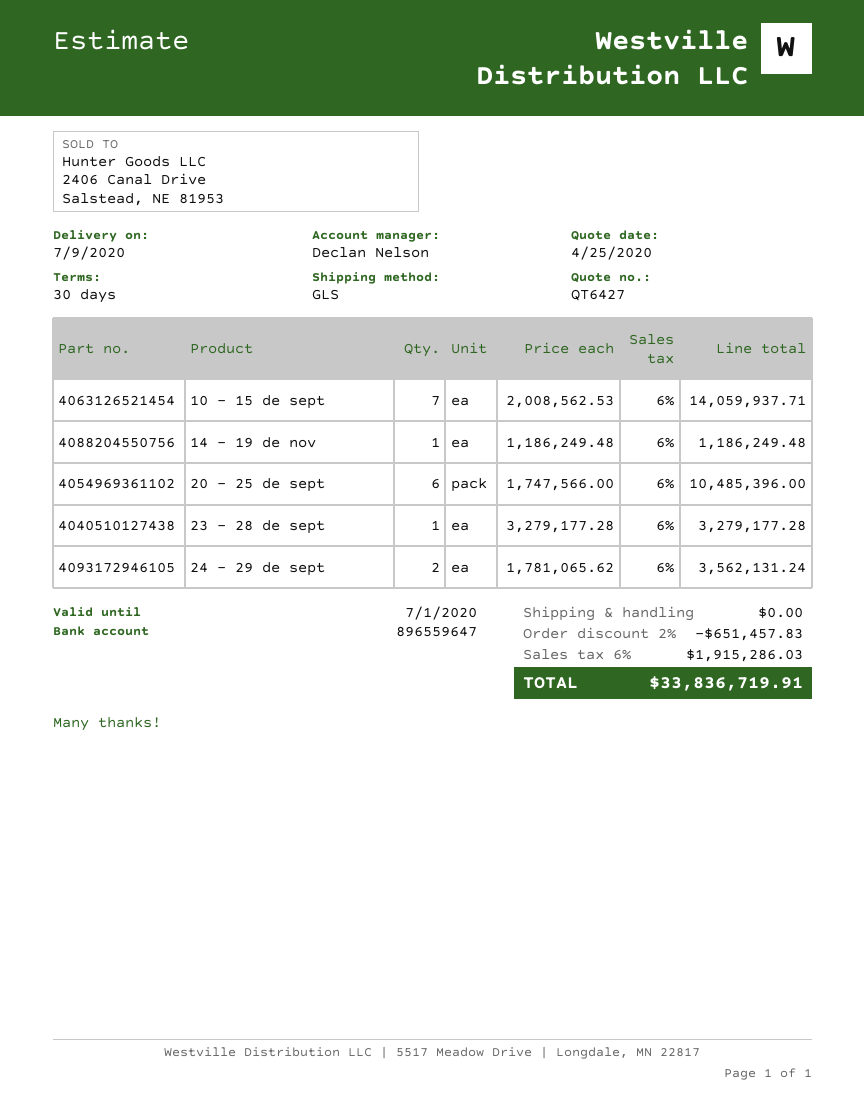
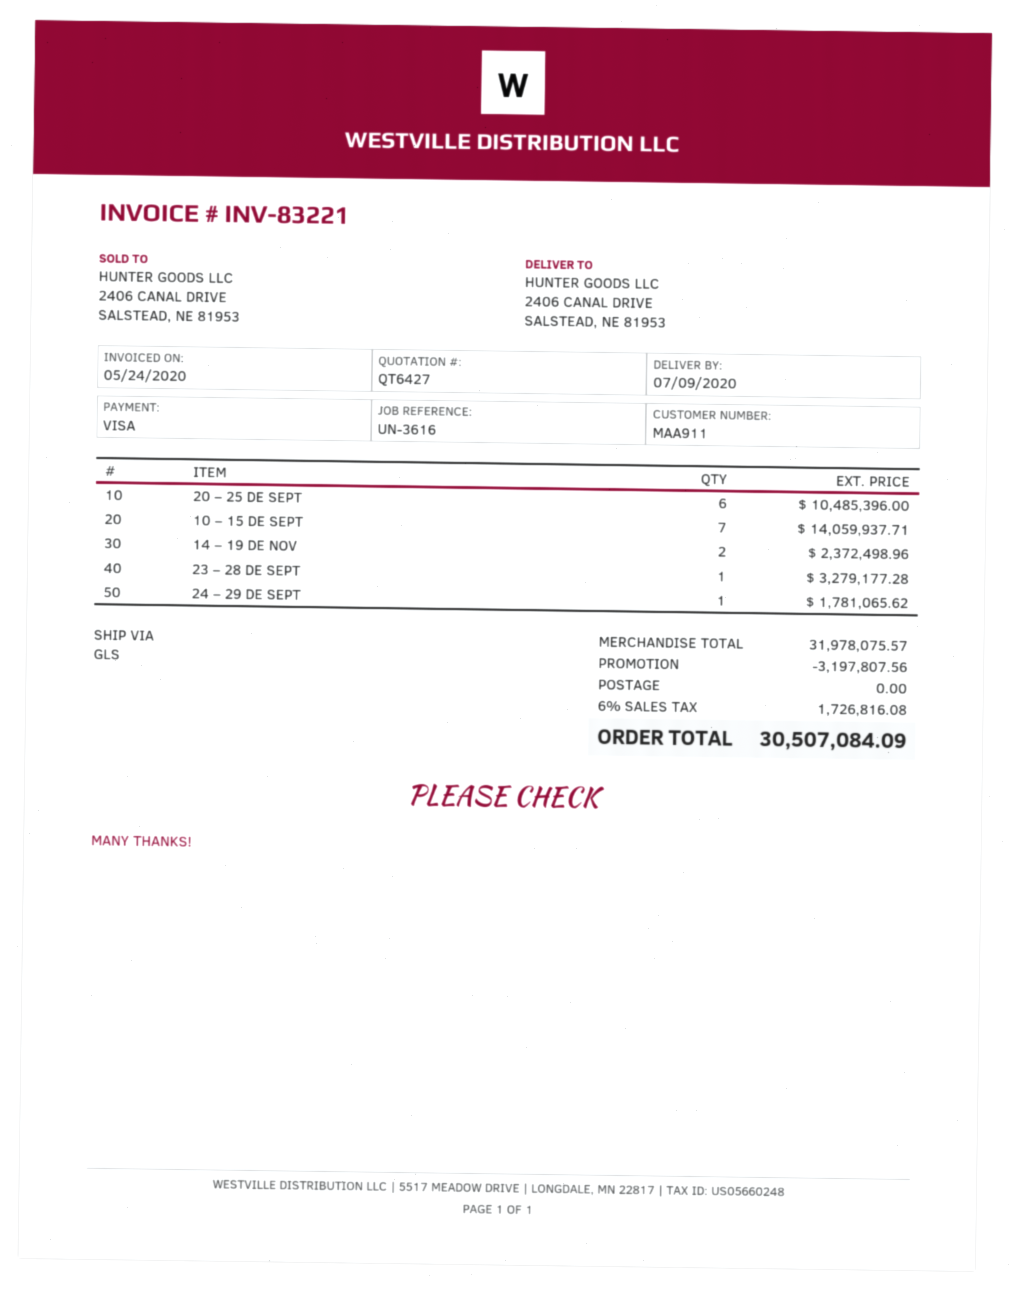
14 – 19 de nov: 1 for 1186249.48 -> 2 for 2372498.96
24 – 29 de sept: 2 for 3562131.24 -> 1 for 1781065.62
discount: 651457.83 -> 3197807.56
tax: 6% = 1915286.03 -> 6% = 1726816.08
total: 33836719.91 -> 30507084.09

